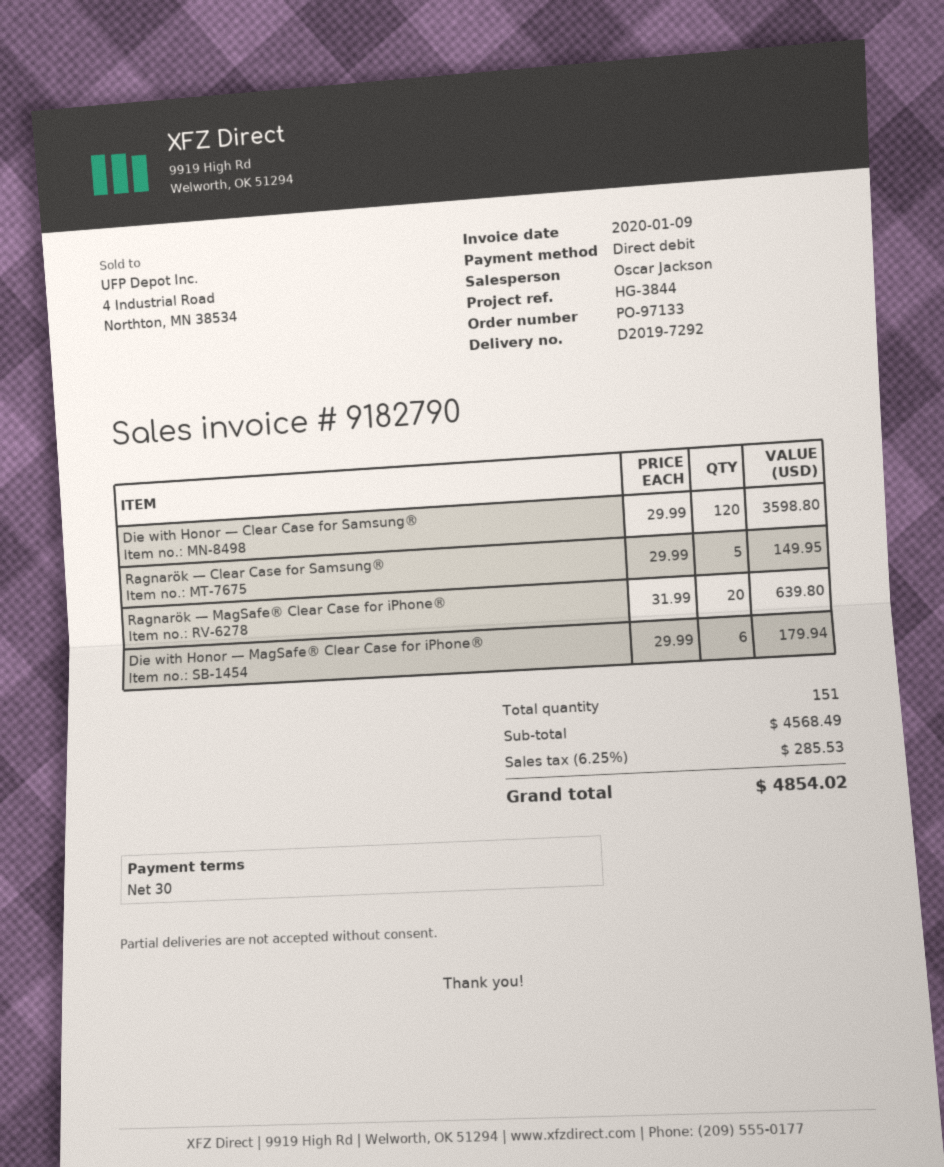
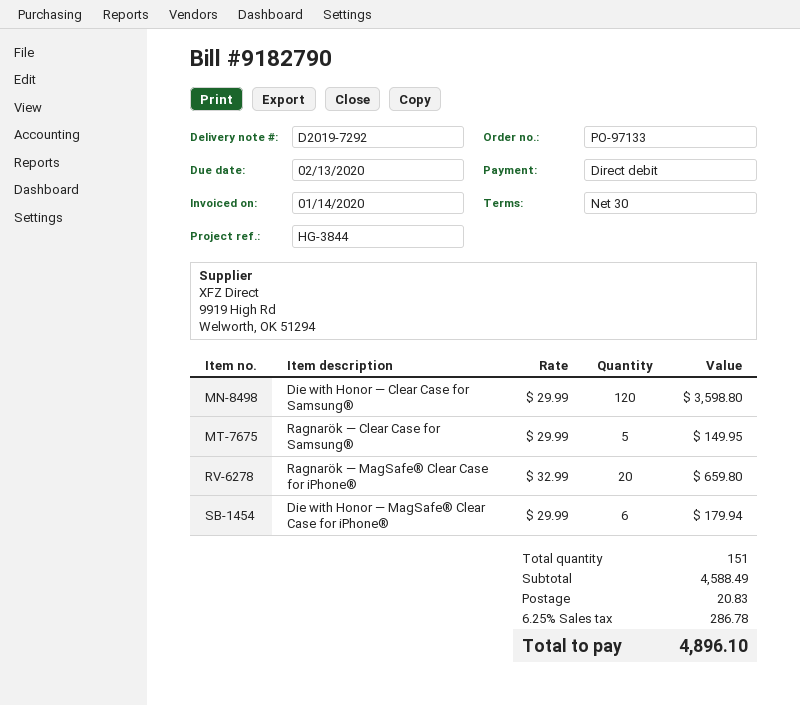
invoice date: 2020-01-09 -> 2020-01-14
Ragnarök — MagSafe® Clear Case for iPhone®: 20 x 31.99 = 639.80 -> 20 x 32.99 = 659.80
subtotal: 4568.49 -> 4588.49
shipping: none -> 20.83
tax: 6.25% = 285.53 -> 6.25% = 286.78
total: 4854.02 -> 4896.10

